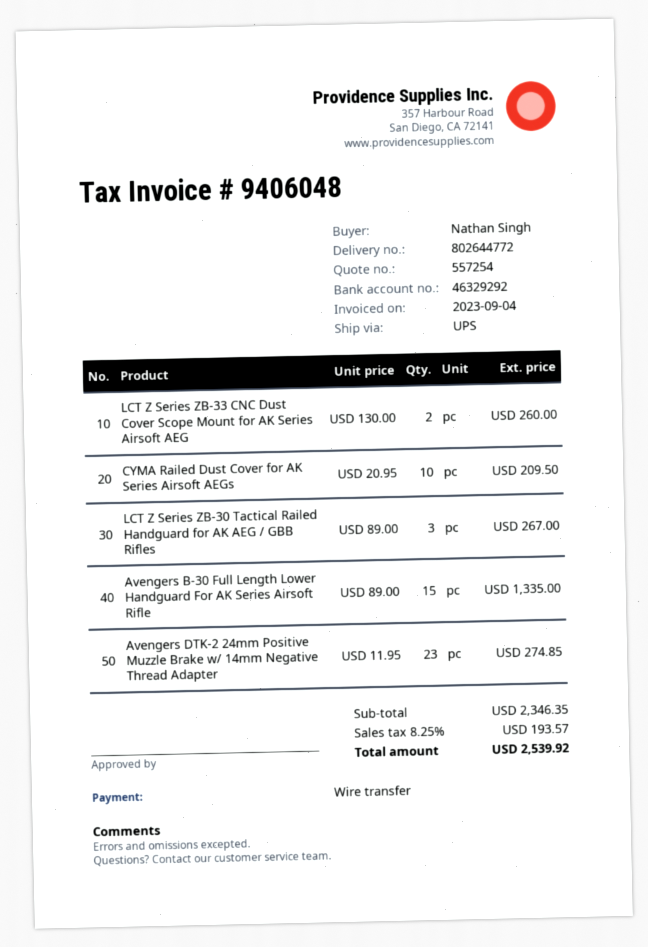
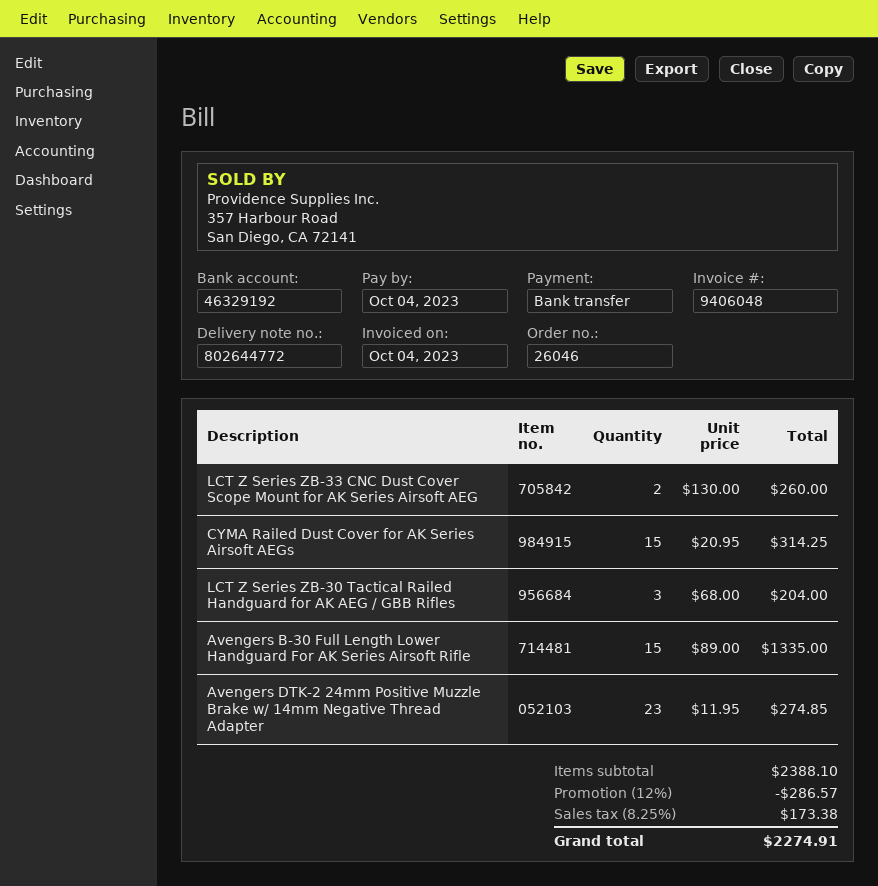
invoice date: 2023-09-04 -> 2023-10-04
bank account: 46329292 -> 46329192
CYMA Railed Dust Cover for AK Series Airsoft AEGs: 10 x 20.95 = 209.50 -> 15 x 20.95 = 314.25
LCT Z Series ZB-30 Tactical Railed Handguard for AK AEG / GBB Rifles: 3 x 89.00 = 267.00 -> 3 x 68.00 = 204.00
subtotal: 2346.35 -> 2388.10
discount: none -> 12% = 286.57
tax: 8.25% = 193.57 -> 8.25% = 173.38
total: 2539.92 -> 2274.91

